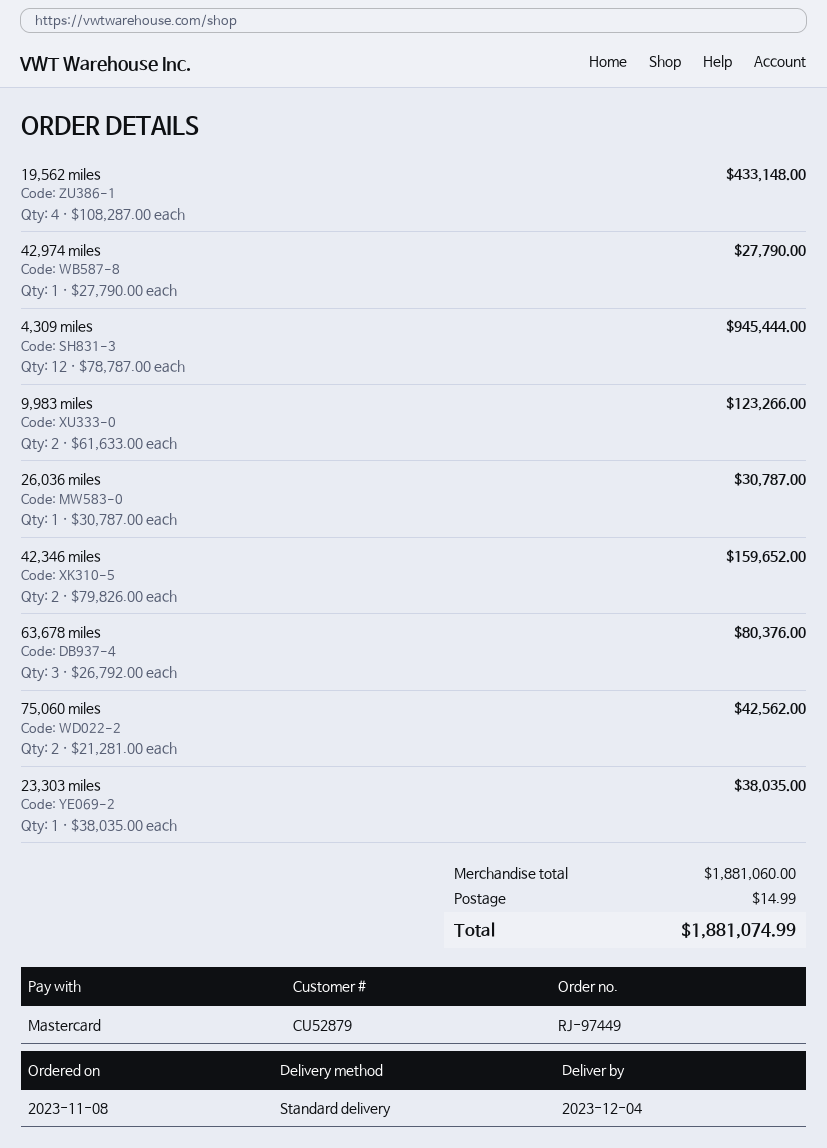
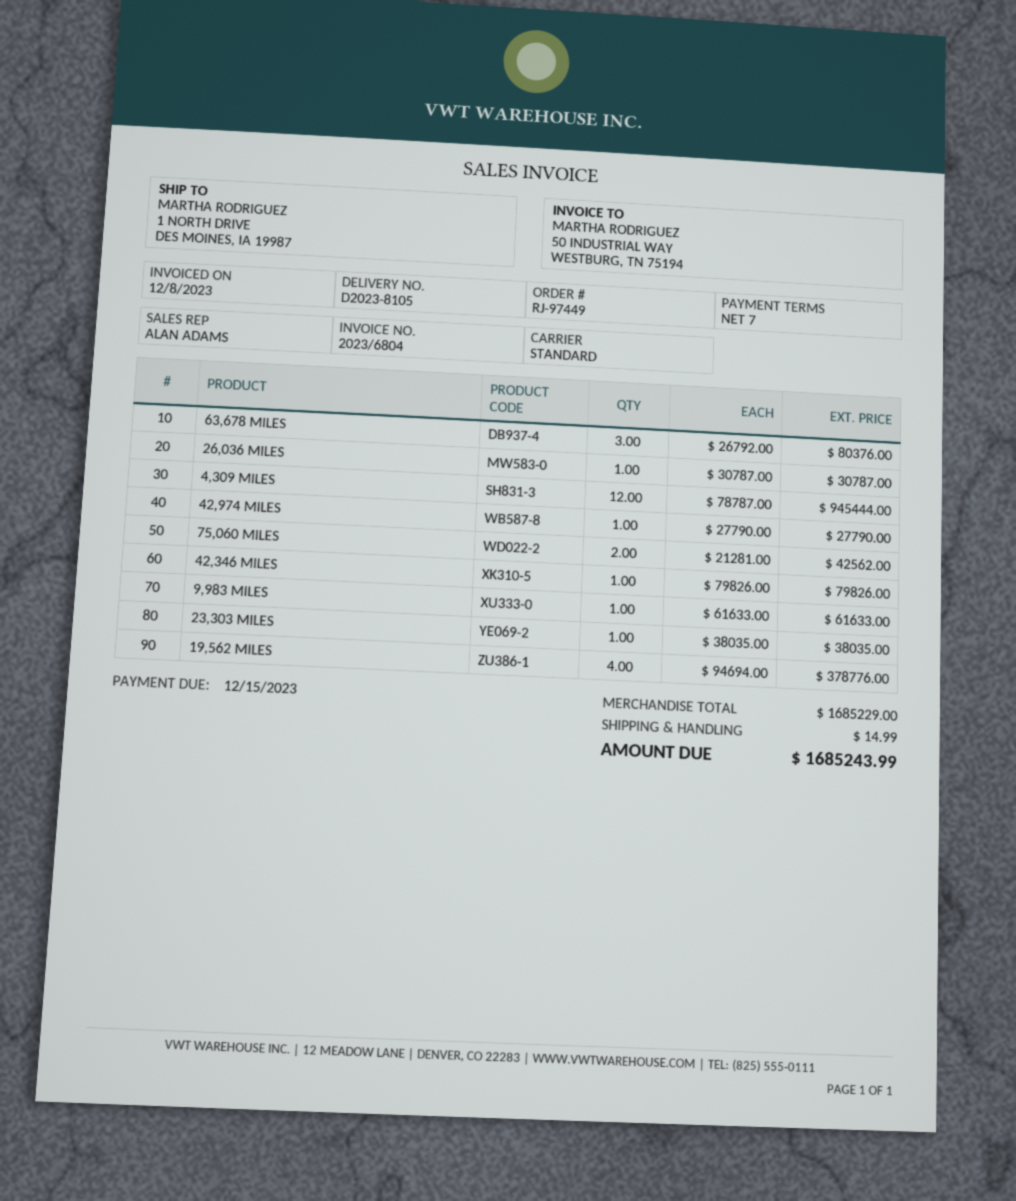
19,562 miles: 4 x 108287.00 = 433148.00 -> 4 x 94694.00 = 378776.00
9,983 miles: 2 x 61633.00 = 123266.00 -> 1 x 61633.00 = 61633.00
42,346 miles: 2 x 79826.00 = 159652.00 -> 1 x 79826.00 = 79826.00
subtotal: 1881060.00 -> 1685229.00
total: 1881074.99 -> 1685243.99

